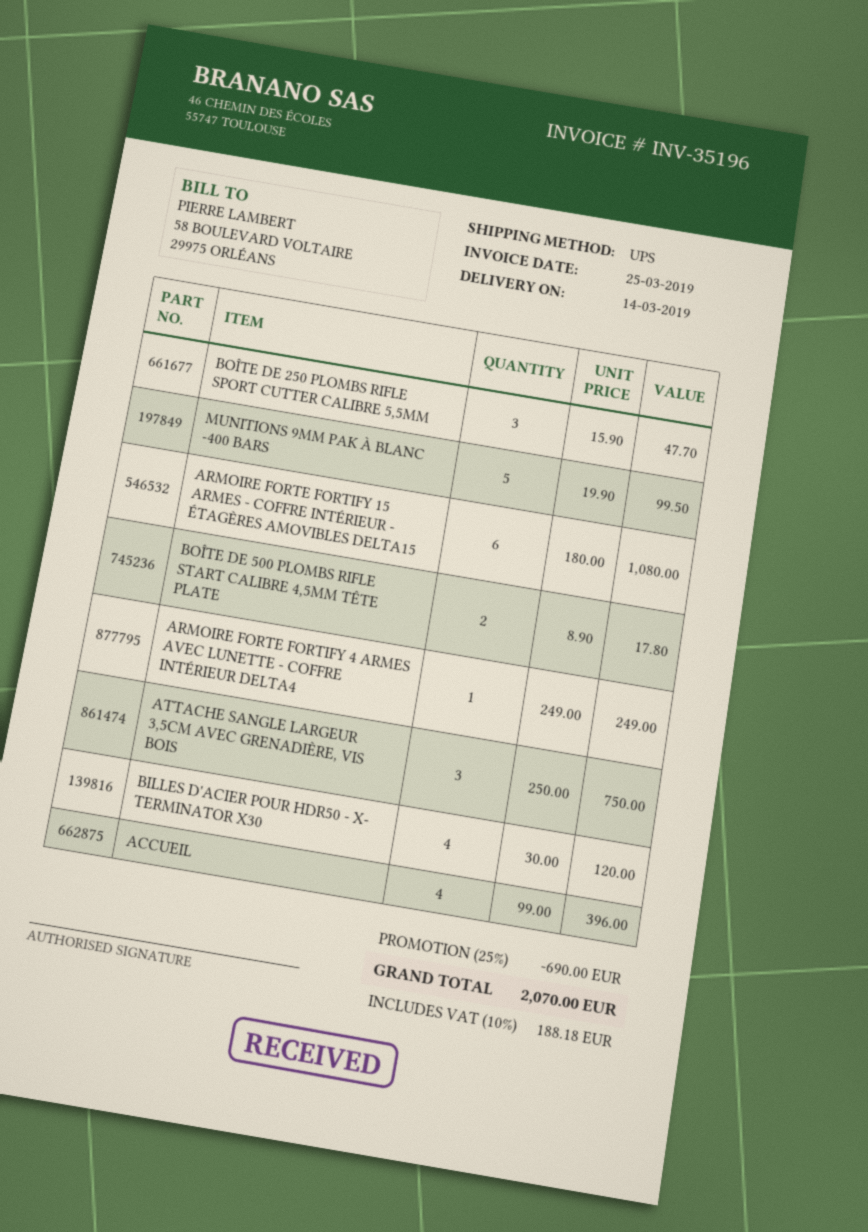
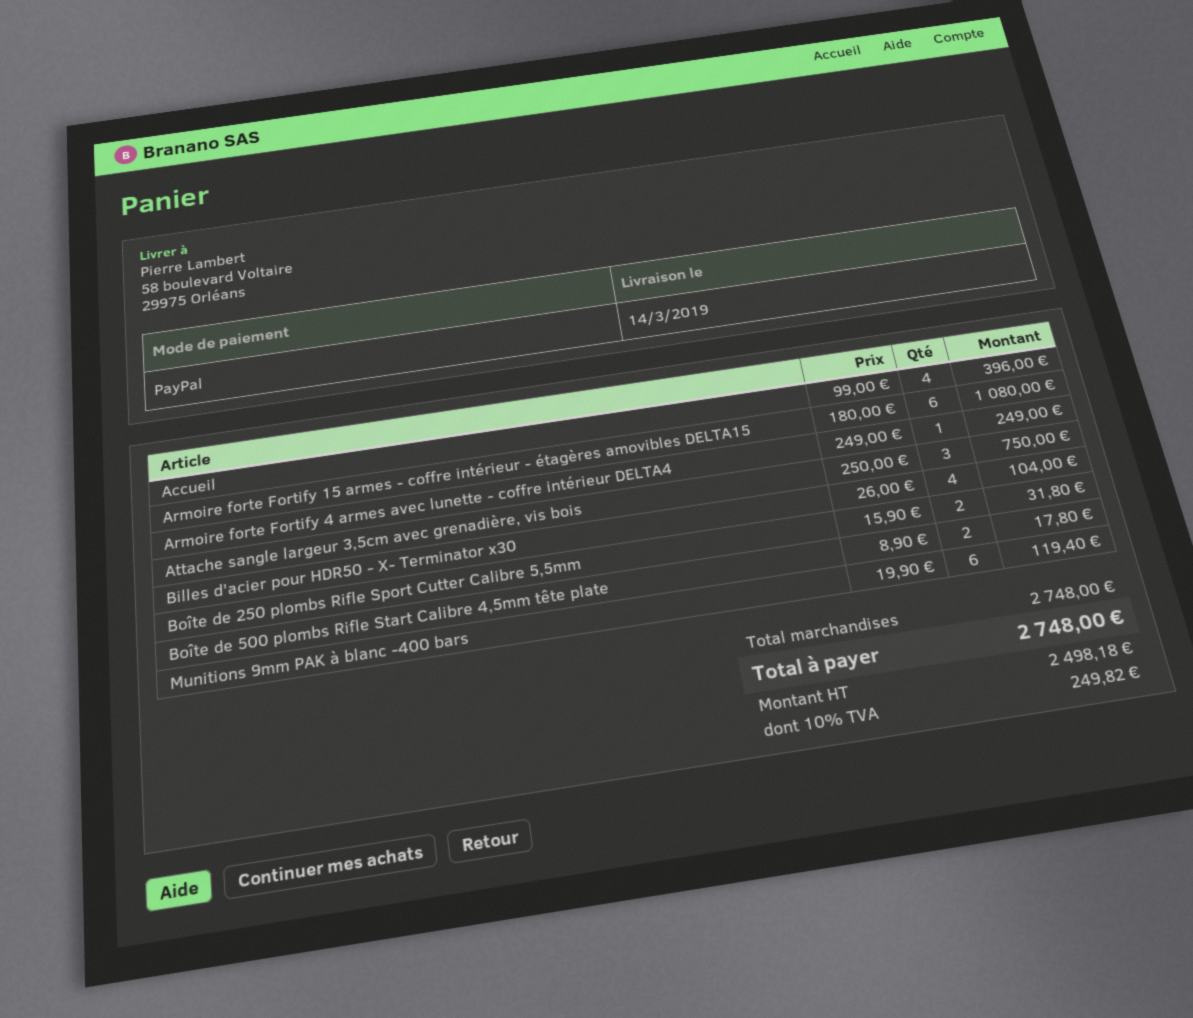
BOÎTE DE 250 PLOMBS RIFLE SPORT CUTTER CALIBRE 5,5MM: 3 x 15.90 = 47.70 -> 2 x 15.90 = 31.80
MUNITIONS 9MM PAK À BLANC -400 BARS: 5 x 19.90 = 99.50 -> 6 x 19.90 = 119.40
BILLES D'ACIER POUR HDR50 - X- TERMINATOR X30: 4 x 30.00 = 120.00 -> 4 x 26.00 = 104.00
discount: 25% = 690.00 -> none
tax: 10% = 188.18 -> 10% = 249.82
total: 2070.00 -> 2748.00

